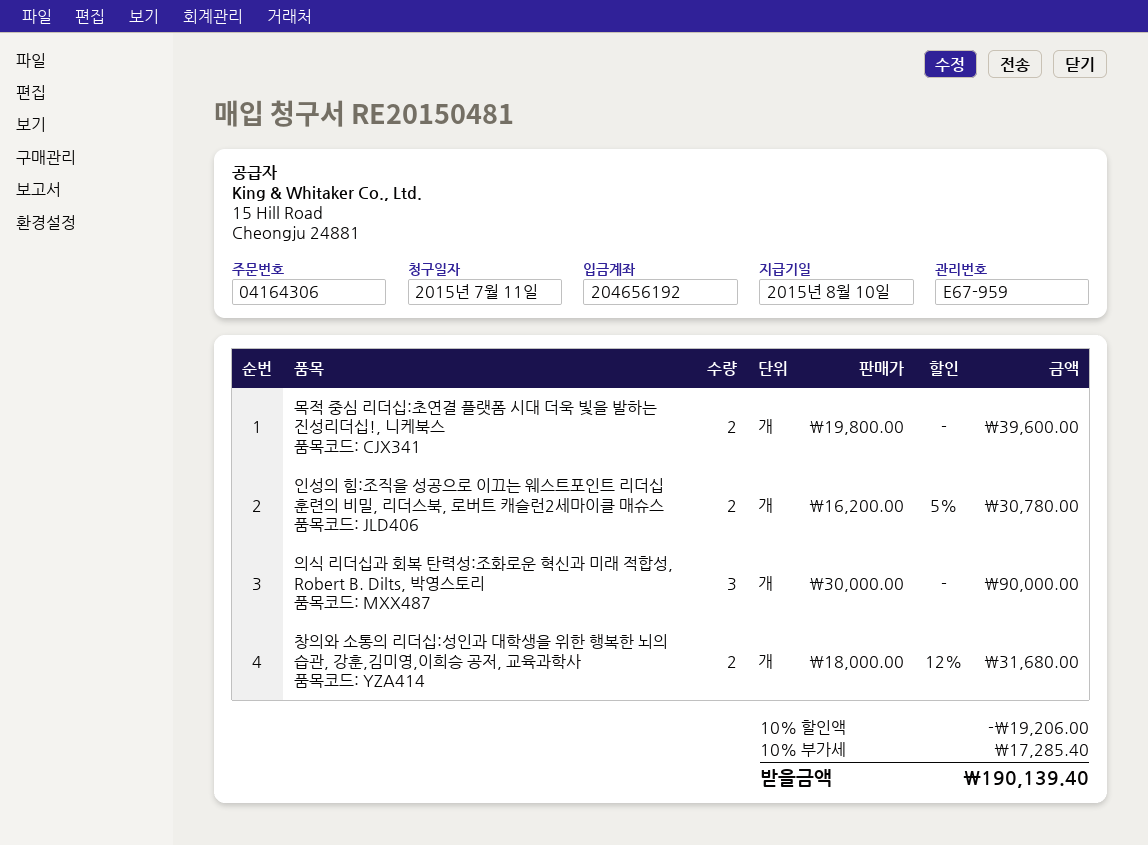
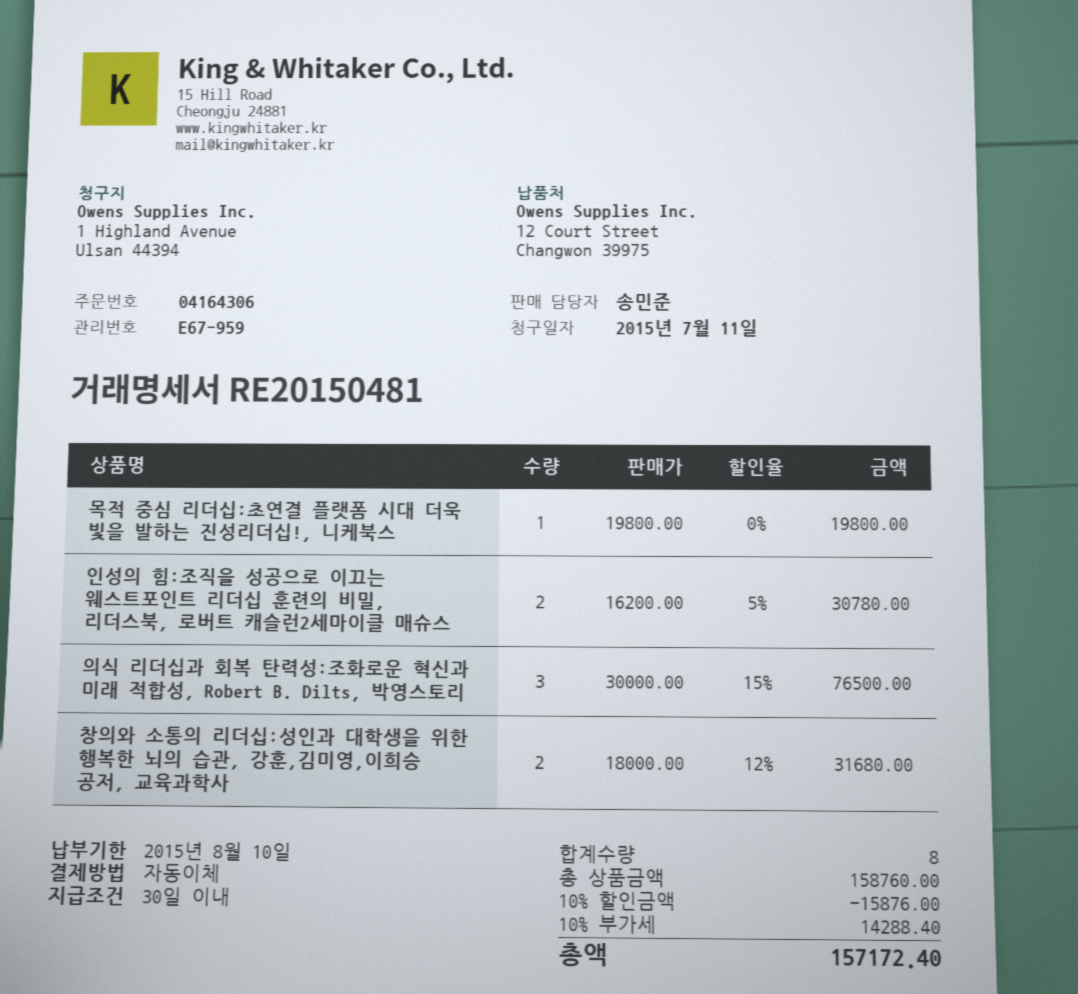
목적 중심 리더십:초연결 플랫폼 시대 더욱 빛을 발하는 진성리더십!, 니케북스: 2 x 19800.00 = 39600.00 -> 1 x 19800.00 = 19800.00
의식 리더십과 회복 탄력성:조화로운 혁신과 미래 적합성, Robert B. Dilts, 박영스토리: 3 x 30000.00 = 90000.00 -> 3 x 30000.00 - 15% = 76500.00
discount: 10% = 19206.00 -> 10% = 15876.00
tax: 10% = 17285.40 -> 10% = 14288.40
total: 190139.40 -> 157172.40

